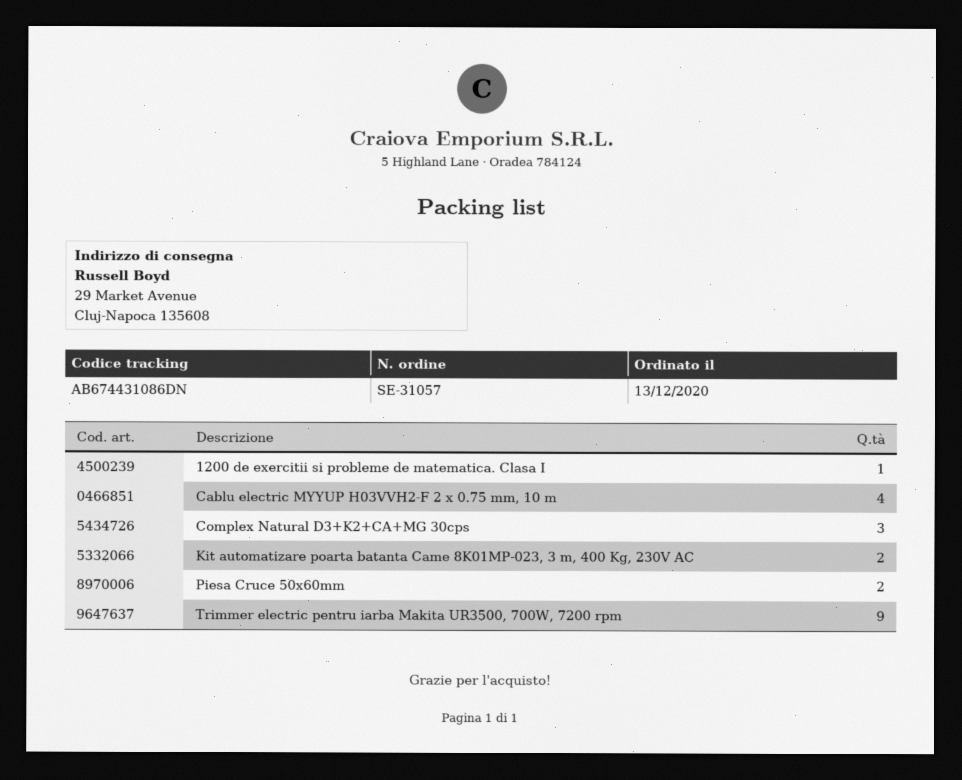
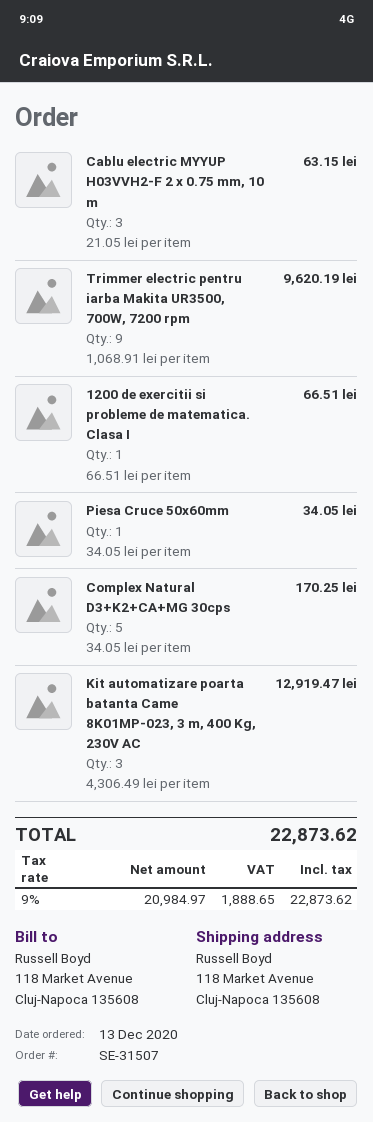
order number: SE-31057 -> SE-31507
ship to: 29 Market Avenue, Cluj-Napoca 135608 -> 118 Market Avenue, Cluj-Napoca 135608
Cablu electric MYYUP H03VVH2-F 2 x 0.75 mm, 10 m: 4 -> 3
Complex Natural D3+K2+CA+MG 30cps: 3 -> 5
Kit automatizare poarta batanta Came 8K01MP-023, 3 m, 400 Kg, 230V AC: 2 -> 3
Piesa Cruce 50x60mm: 2 -> 1

